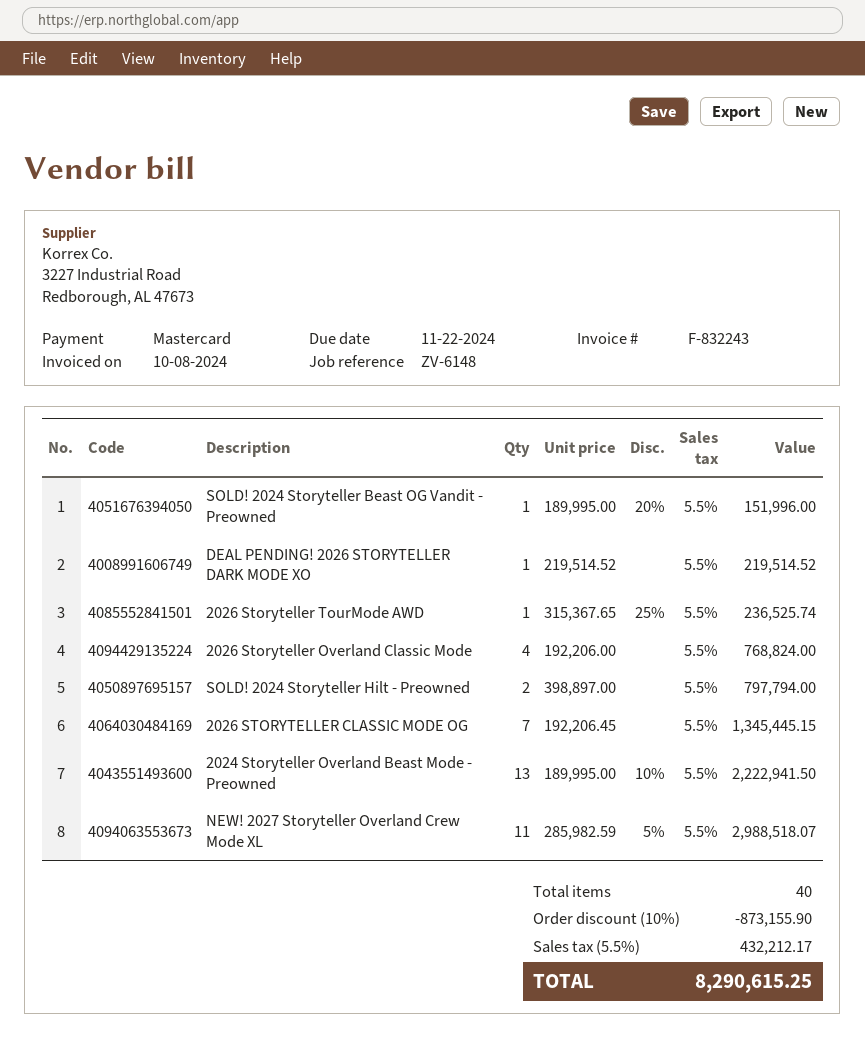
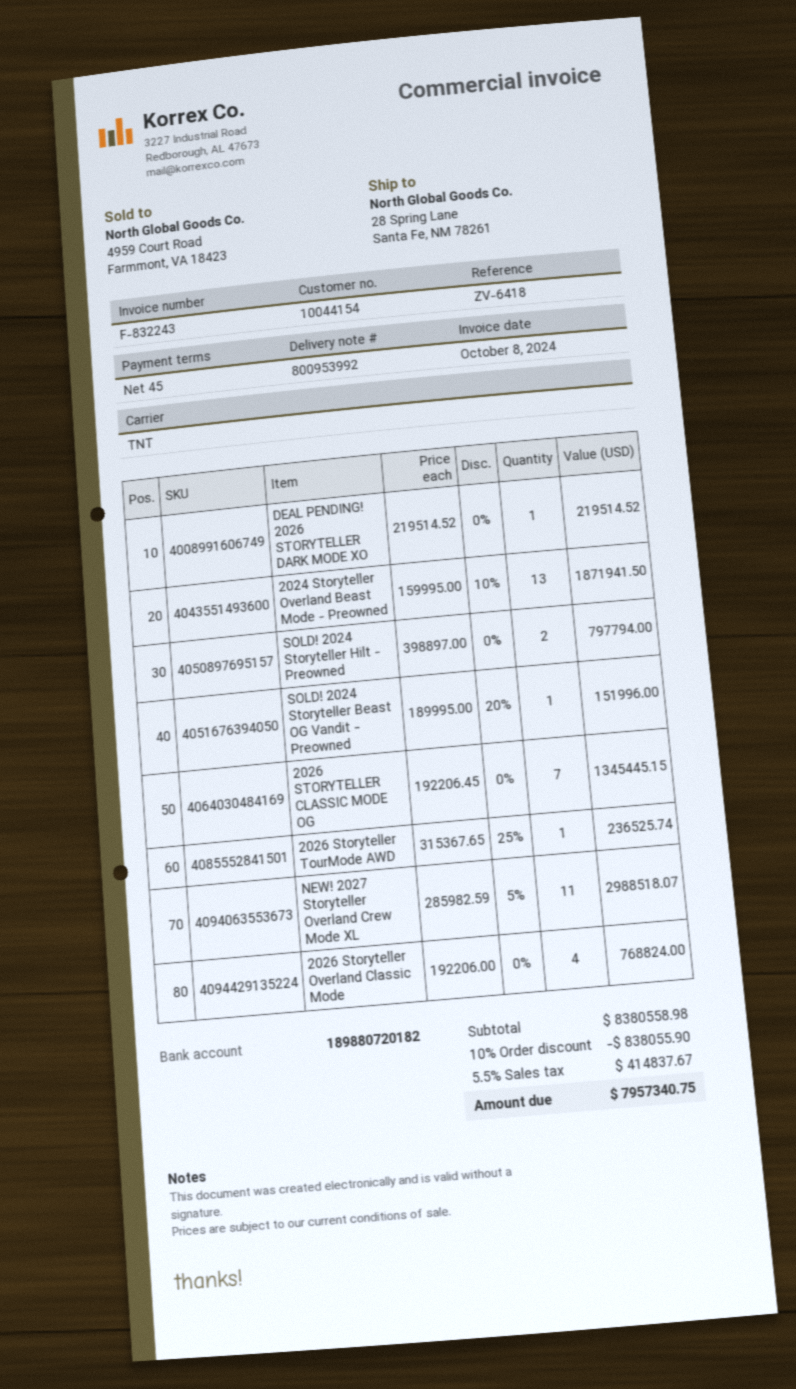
reference: ZV-6148 -> ZV-6418
2024 Storyteller Overland Beast Mode - Preowned: 13 x 189995.00 - 10% = 2222941.50 -> 13 x 159995.00 - 10% = 1871941.50
discount: 10% = 873155.90 -> 10% = 838055.90
tax: 5.5% = 432212.17 -> 5.5% = 414837.67
total: 8290615.25 -> 7957340.75

